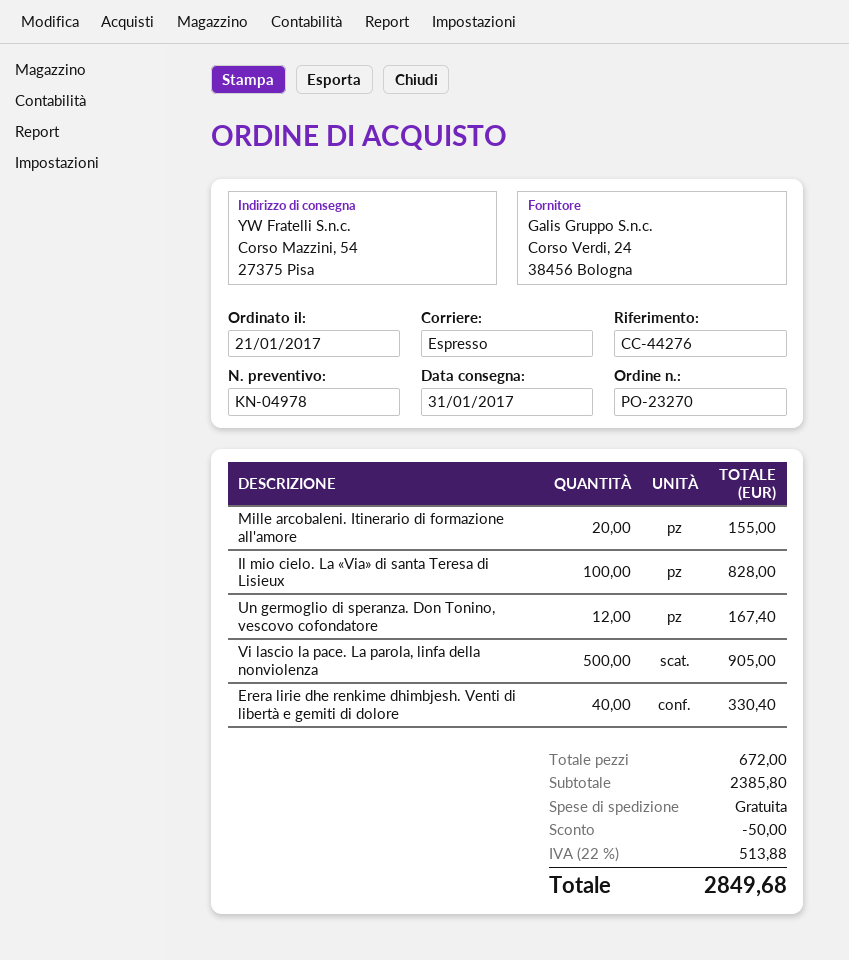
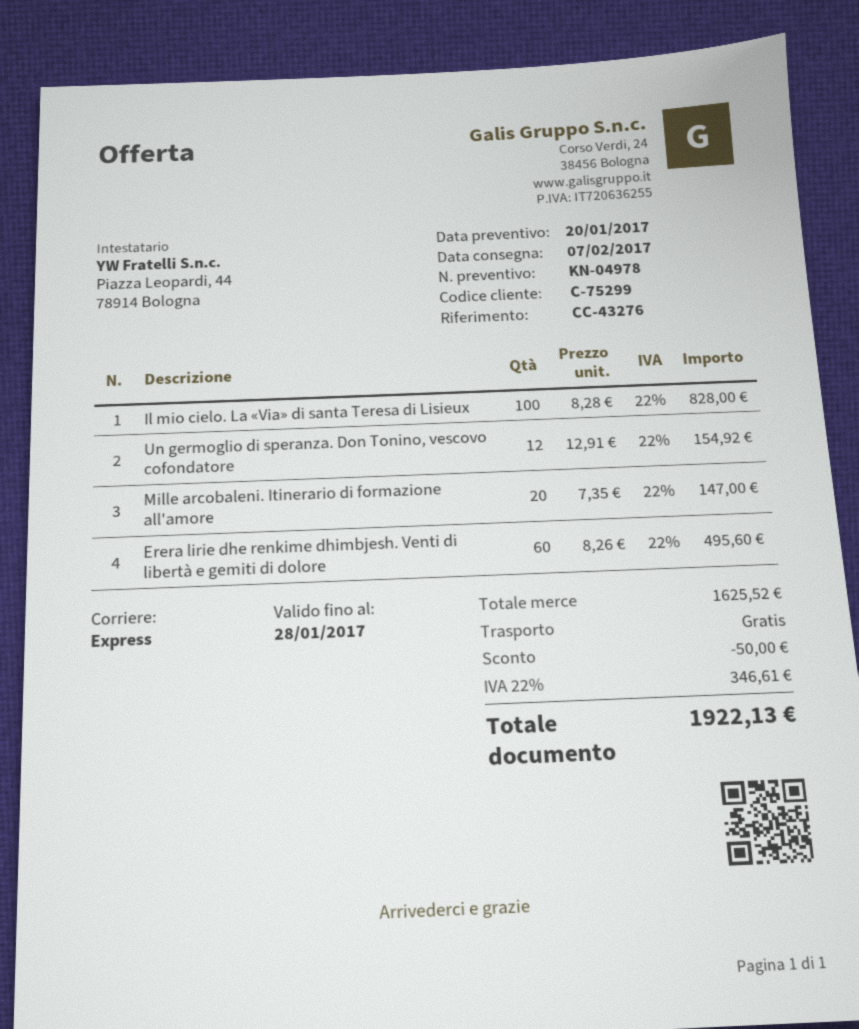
delivery date: 2017-01-31 -> 2017-02-07
reference: CC-44276 -> CC-43276
Mille arcobaleni. Itinerario di formazione all'amore: 20 for 155.00 -> 20 for 147.00
Un germoglio di speranza. Don Tonino, vescovo cofondatore: 12 for 167.40 -> 12 for 154.92
Vi lascio la pace. La parola, linfa della nonviolenza: 500 for 905.00 -> none
Erera lirie dhe renkime dhimbjesh. Venti di libertà e gemiti di dolore: 40 for 330.40 -> 60 for 495.60
subtotal: 2385.80 -> 1625.52
tax: 22% = 513.88 -> 22% = 346.61
total: 2849.68 -> 1922.13

